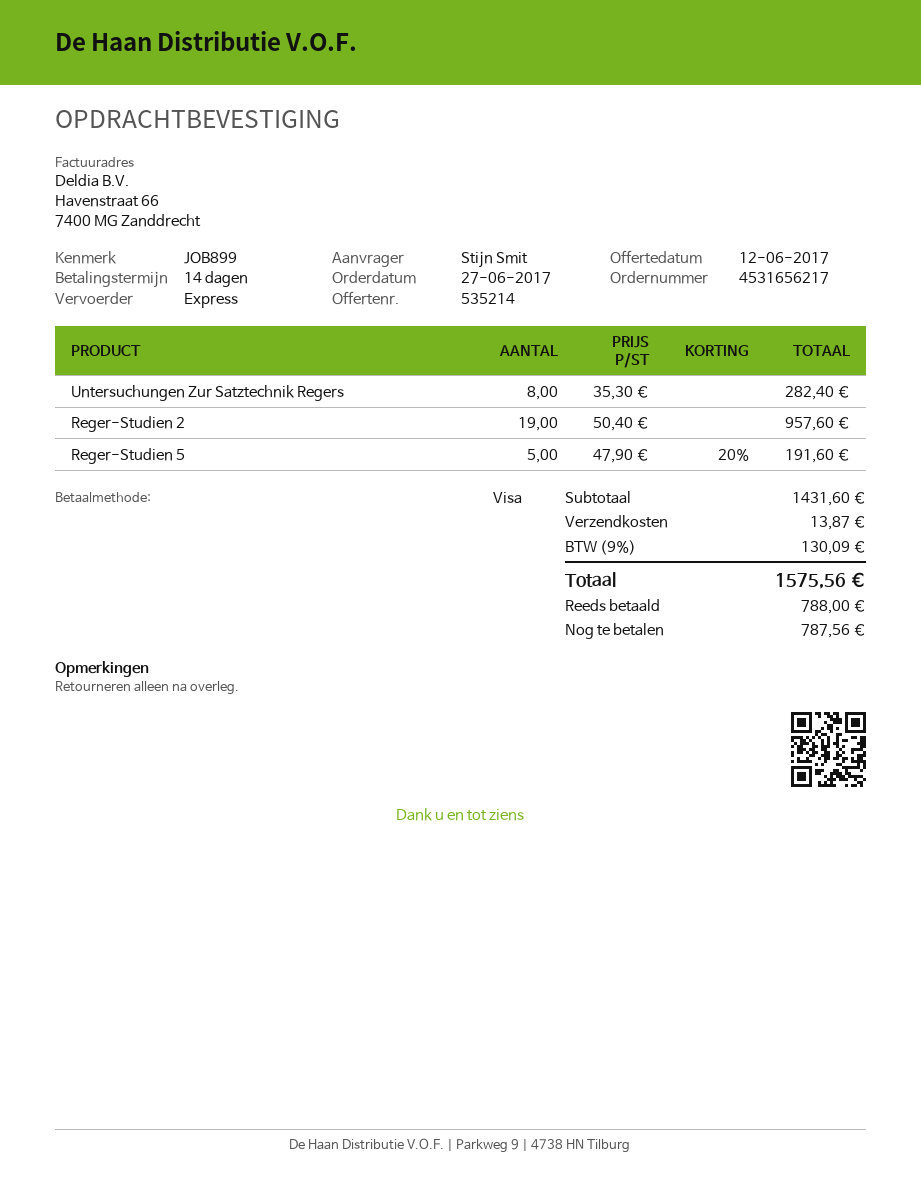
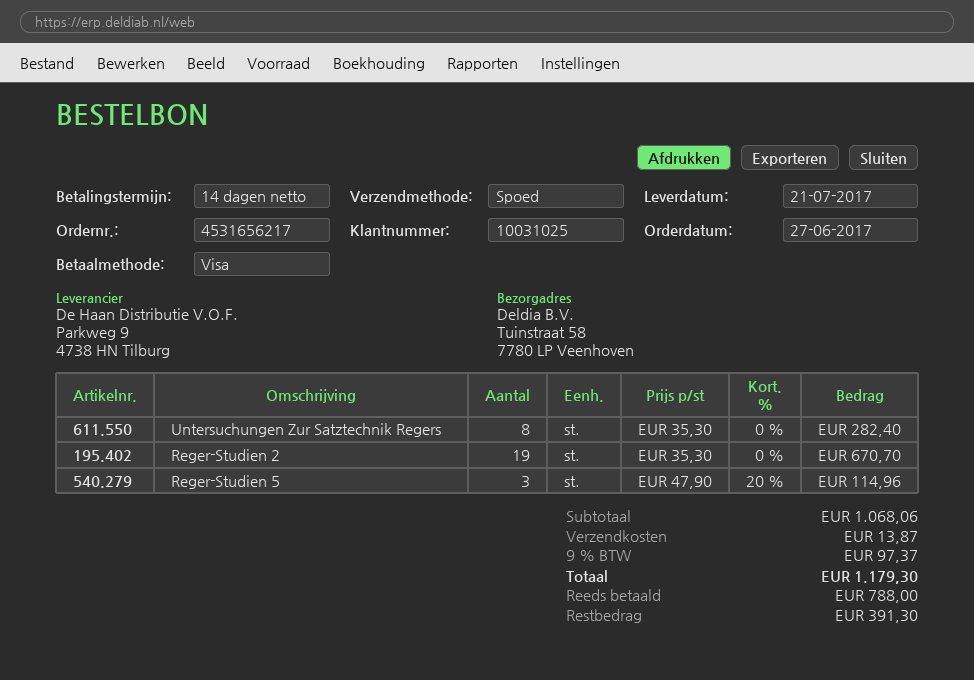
Reger-Studien 2: 19 x 50.40 = 957.60 -> 19 x 35.30 = 670.70
Reger-Studien 5: 5 x 47.90 - 20% = 191.60 -> 3 x 47.90 - 20% = 114.96
subtotal: 1431.60 -> 1068.06
tax: 9% = 130.09 -> 9% = 97.37
total: 1575.56 -> 1179.30
balance: 787.56 -> 391.30

